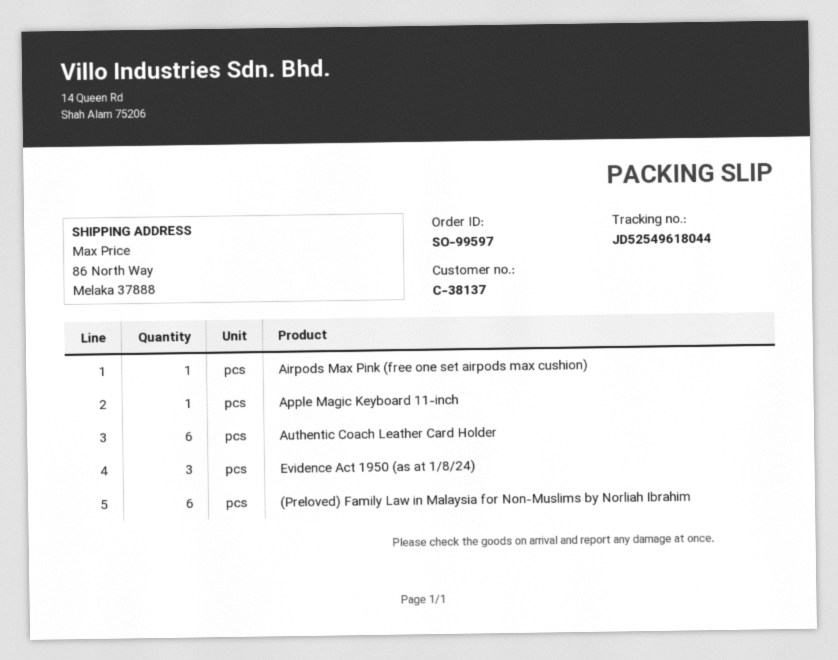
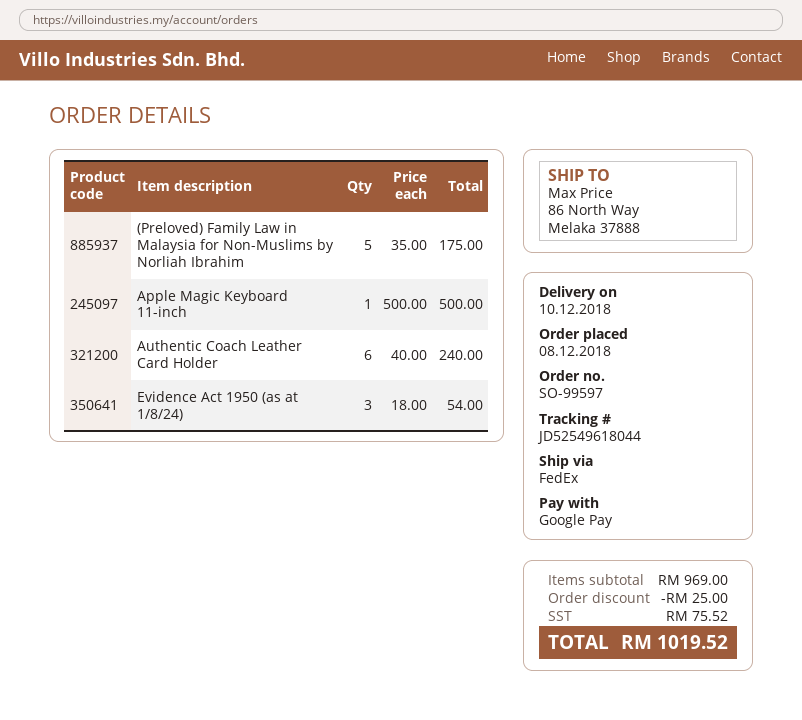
Airpods Max Pink (free one set airpods max cushion): 1 -> none
(Preloved) Family Law in Malaysia for Non-Muslims by Norliah Ibrahim: 6 -> 5

